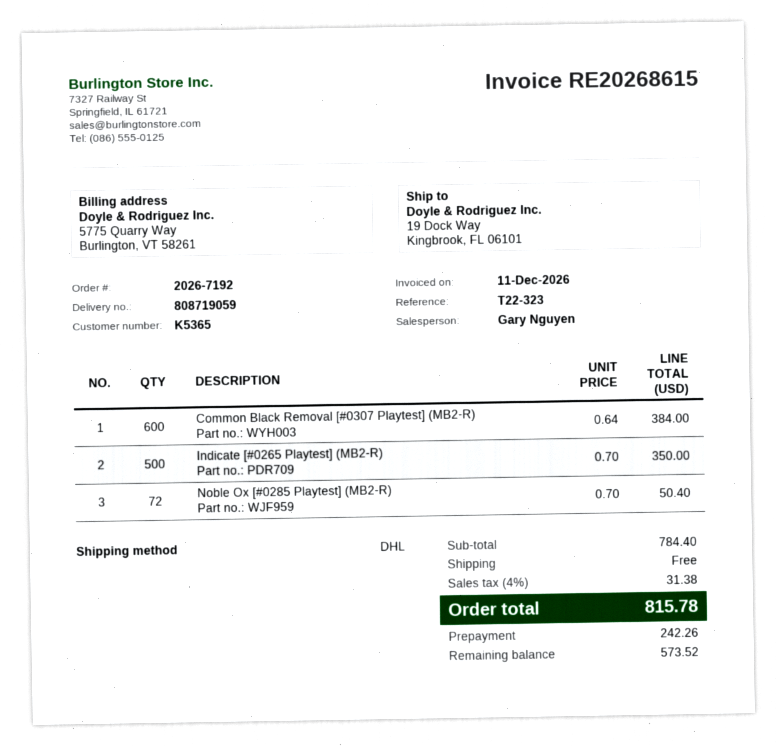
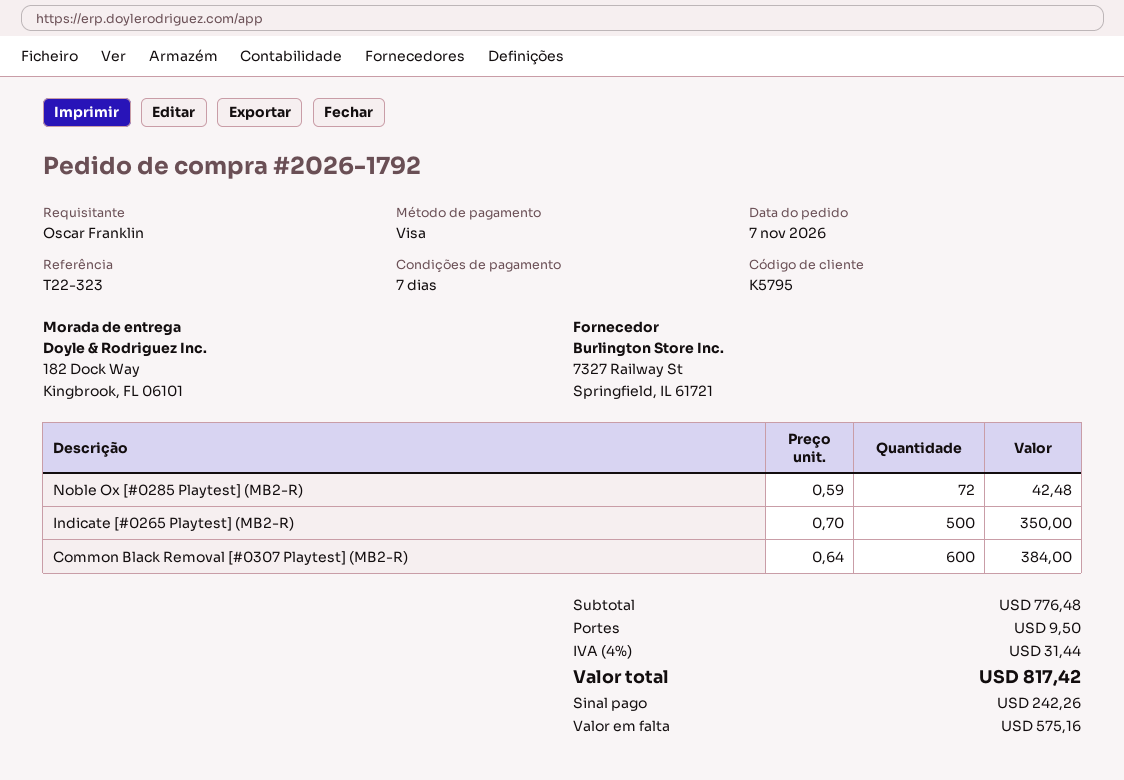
order number: 2026-7192 -> 2026-1792
customer number: K5365 -> K5795
ship to: 19 Dock Way, Kingbrook, FL 06101 -> 182 Dock Way, Kingbrook, FL 06101
Noble Ox [#0285 Playtest] (MB2-R): 72 x 0.70 = 50.40 -> 72 x 0.59 = 42.48
subtotal: 784.40 -> 776.48
shipping: 0.00 -> 9.50
tax: 4% = 31.38 -> 4% = 31.44
total: 815.78 -> 817.42
balance: 573.52 -> 575.16

